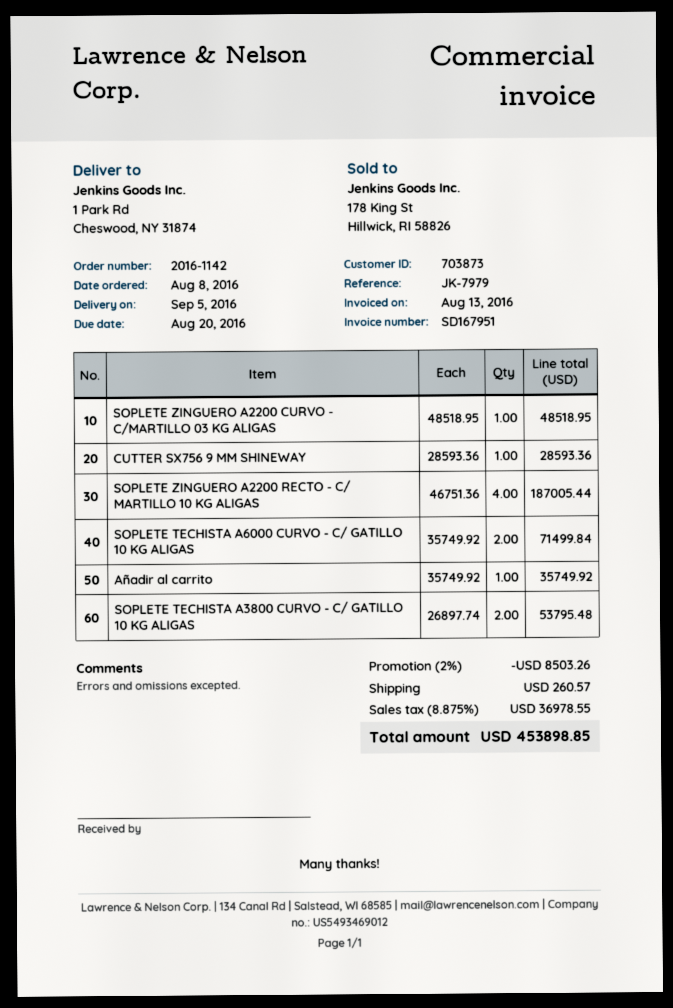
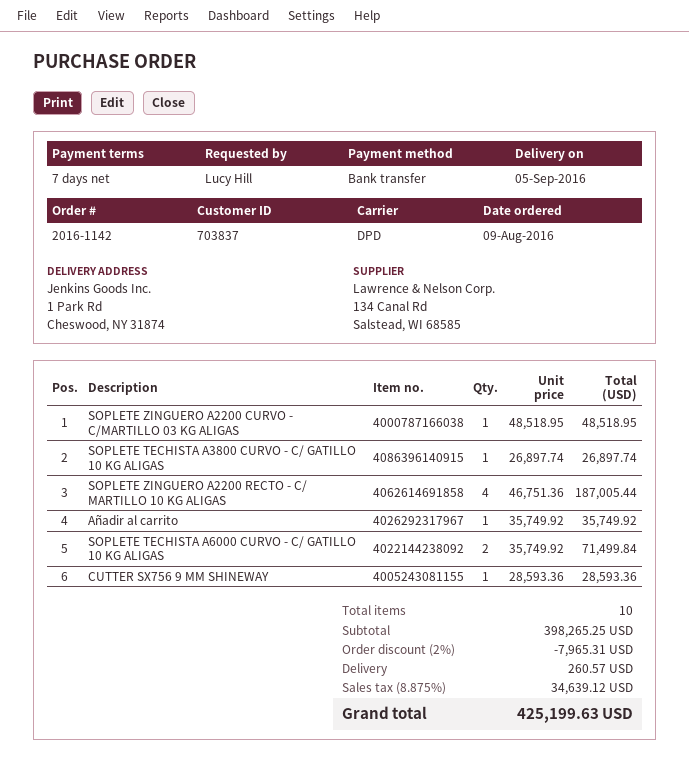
order date: 2016-08-08 -> 2016-08-09
customer number: 703873 -> 703837
SOPLETE TECHISTA A3800 CURVO - C/ GATILLO 10 KG ALIGAS: 2 x 26897.74 = 53795.48 -> 1 x 26897.74 = 26897.74
discount: 2% = 8503.26 -> 2% = 7965.31
tax: 8.875% = 36978.55 -> 8.875% = 34639.12
total: 453898.85 -> 425199.63

